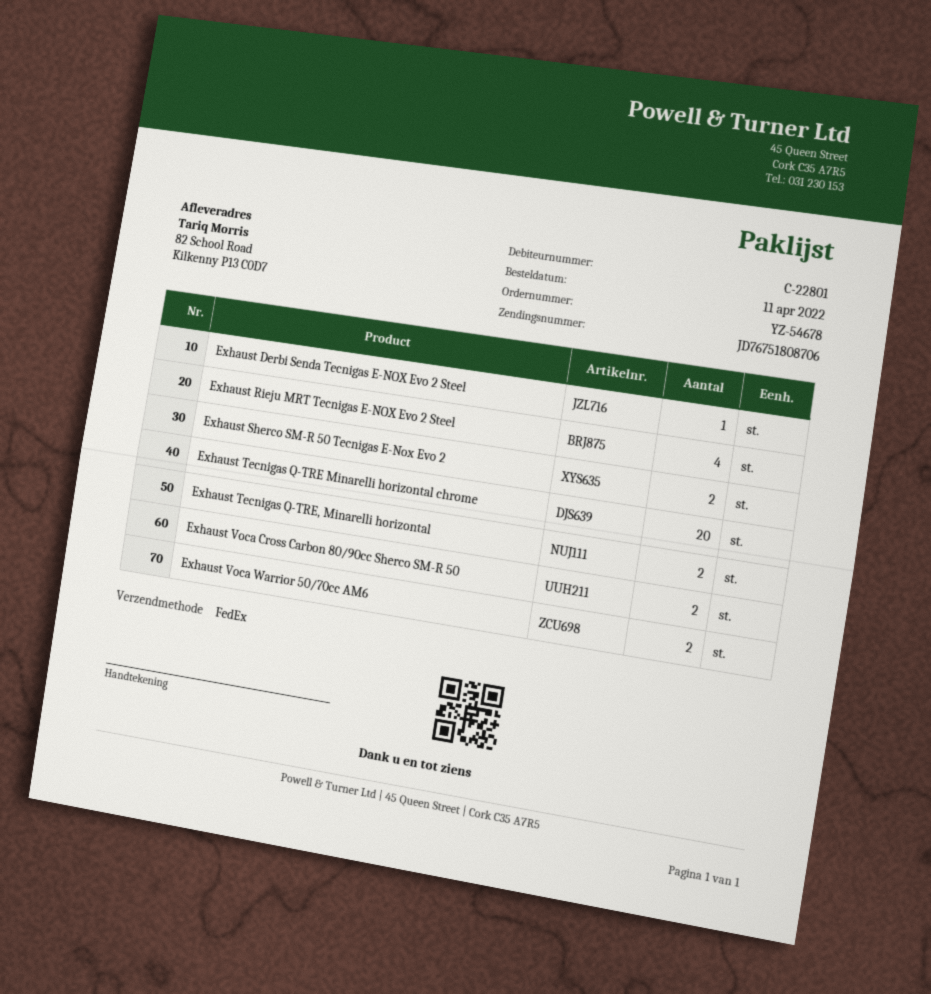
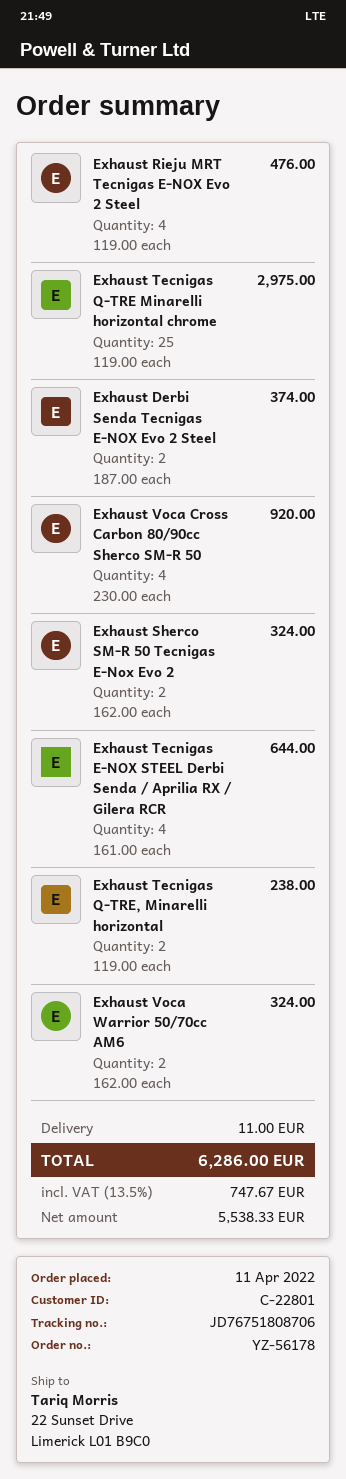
order number: YZ-54678 -> YZ-56178
ship to: 82 School Road, Kilkenny P13 C0D7 -> 22 Sunset Drive, Limerick L01 B9C0
Exhaust Derbi Senda Tecnigas E-NOX Evo 2 Steel: 1 -> 2
Exhaust Tecnigas Q-TRE Minarelli horizontal chrome: 20 -> 25
Exhaust Voca Cross Carbon 80/90cc Sherco SM-R 50: 2 -> 4
Exhaust Tecnigas E-NOX STEEL Derbi Senda / Aprilia RX / Gilera RCR: none -> 4

